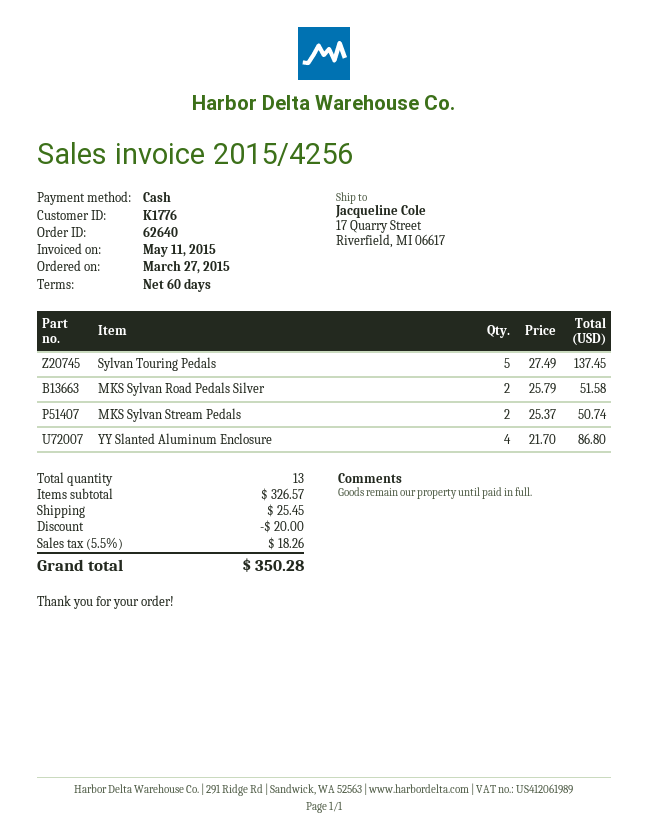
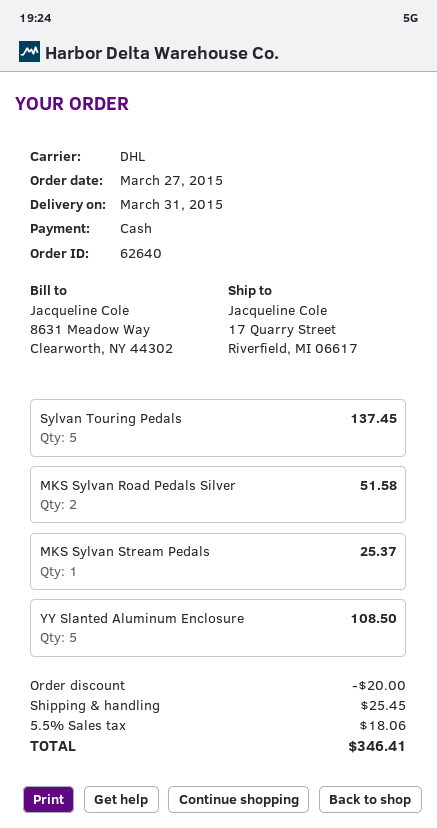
MKS Sylvan Stream Pedals: 2 for 50.74 -> 1 for 25.37
YY Slanted Aluminum Enclosure: 4 for 86.80 -> 5 for 108.50
tax: 5.5% = 18.26 -> 5.5% = 18.06
total: 350.28 -> 346.41

